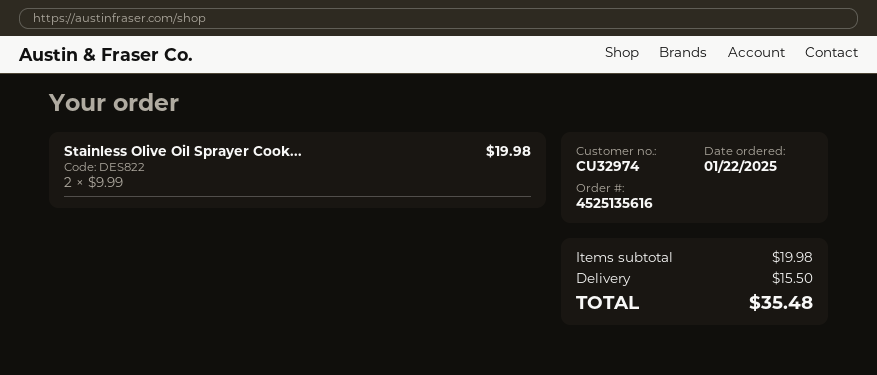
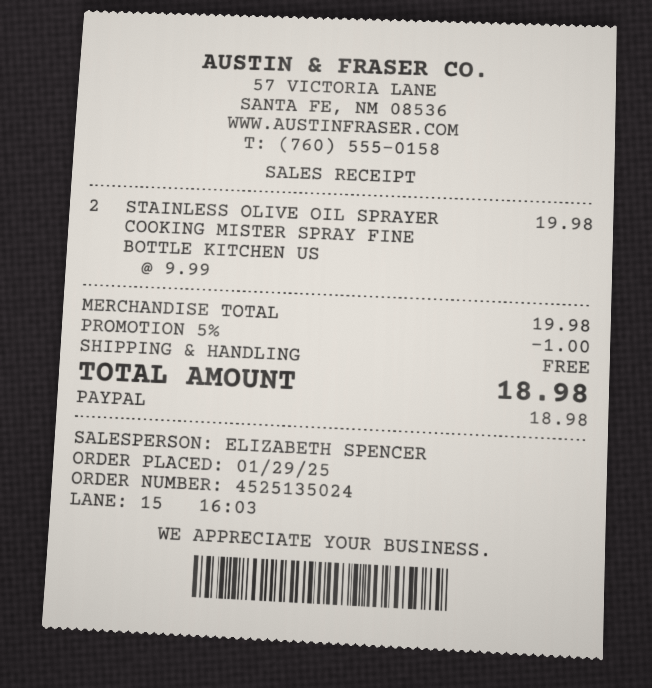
order number: 4525135616 -> 4525135024
order date: 2025-01-22 -> 2025-01-29
discount: none -> 5% = 1.00
shipping: 15.50 -> 0.00
total: 35.48 -> 18.98

